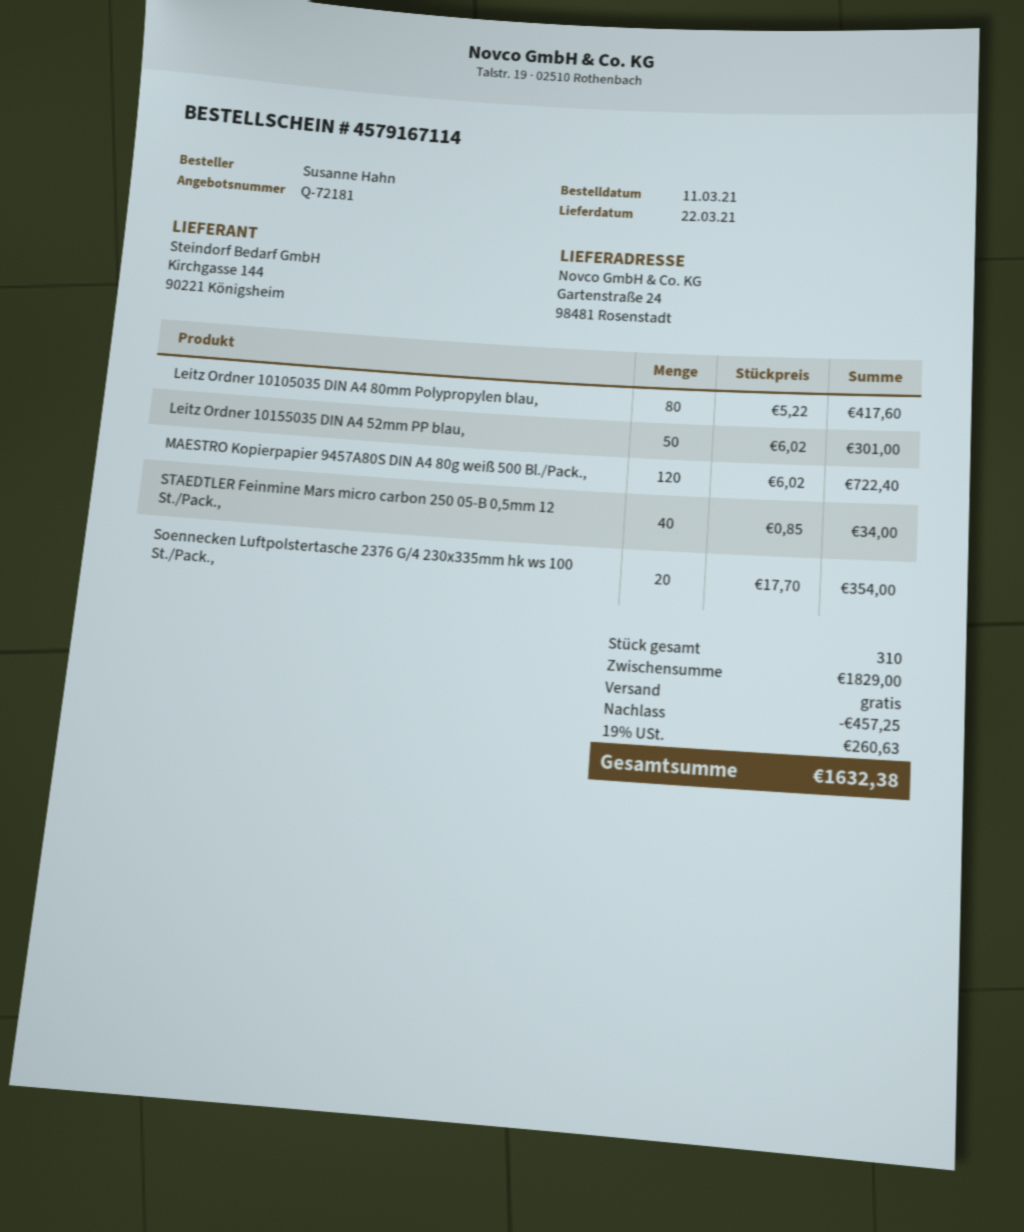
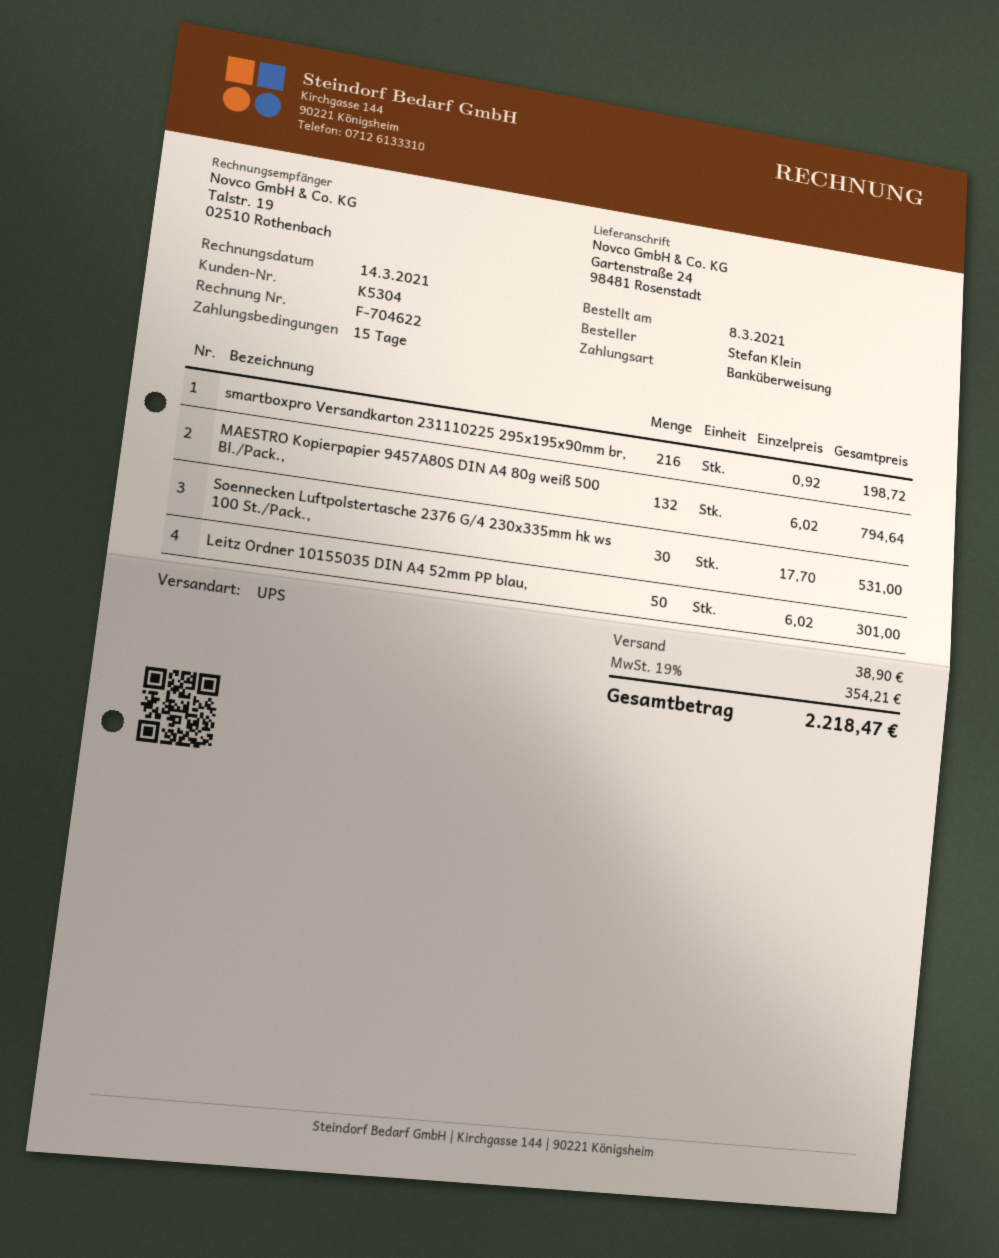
order date: 2021-03-11 -> 2021-03-08
ordered by: Susanne Hahn -> Stefan Klein
Leitz Ordner 10105035 DIN A4 80mm Polypropylen blau,: 80 x 5.22 = 417.60 -> none
MAESTRO Kopierpapier 9457A80S DIN A4 80g weiß 500 Bl./Pack.,: 120 x 6.02 = 722.40 -> 132 x 6.02 = 794.64
STAEDTLER Feinmine Mars micro carbon 250 05-B 0,5mm 12 St./Pack.,: 40 x 0.85 = 34.00 -> none
Soennecken Luftpolstertasche 2376 G/4 230x335mm hk ws 100 St./Pack.,: 20 x 17.70 = 354.00 -> 30 x 17.70 = 531.00
smartboxpro Versandkarton 231110225 295x195x90mm br,: none -> 216 x 0.92 = 198.72
discount: 457.25 -> none
shipping: 0.00 -> 38.90
tax: 19% = 260.63 -> 19% = 354.21
total: 1632.38 -> 2218.47

